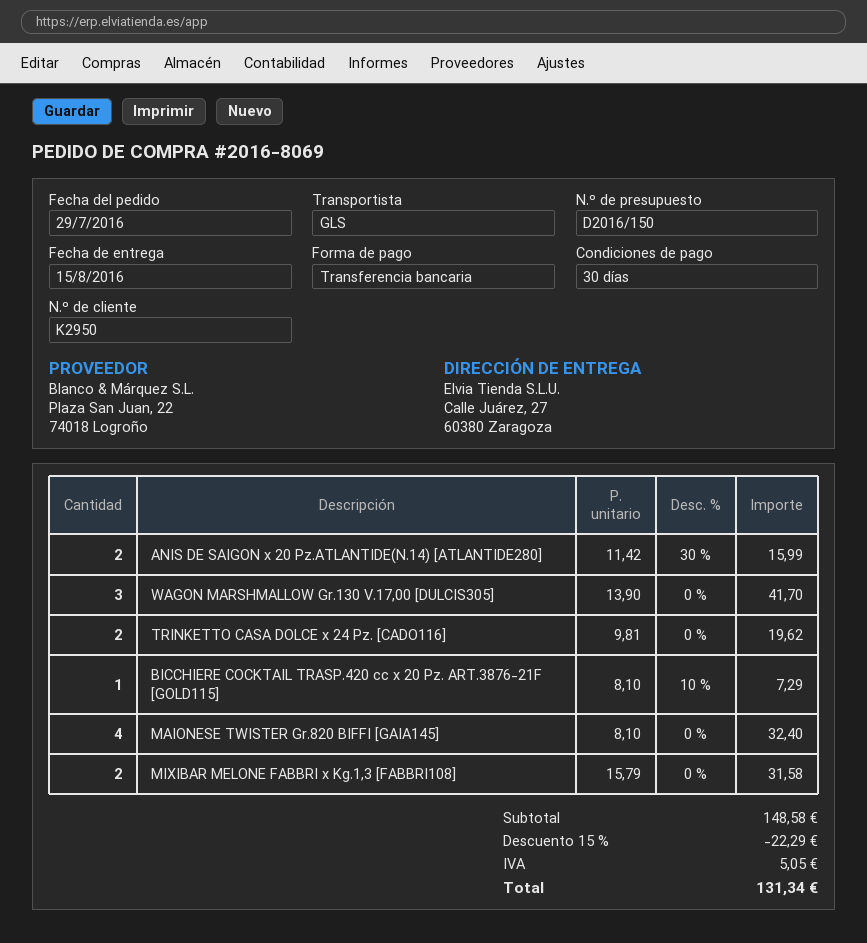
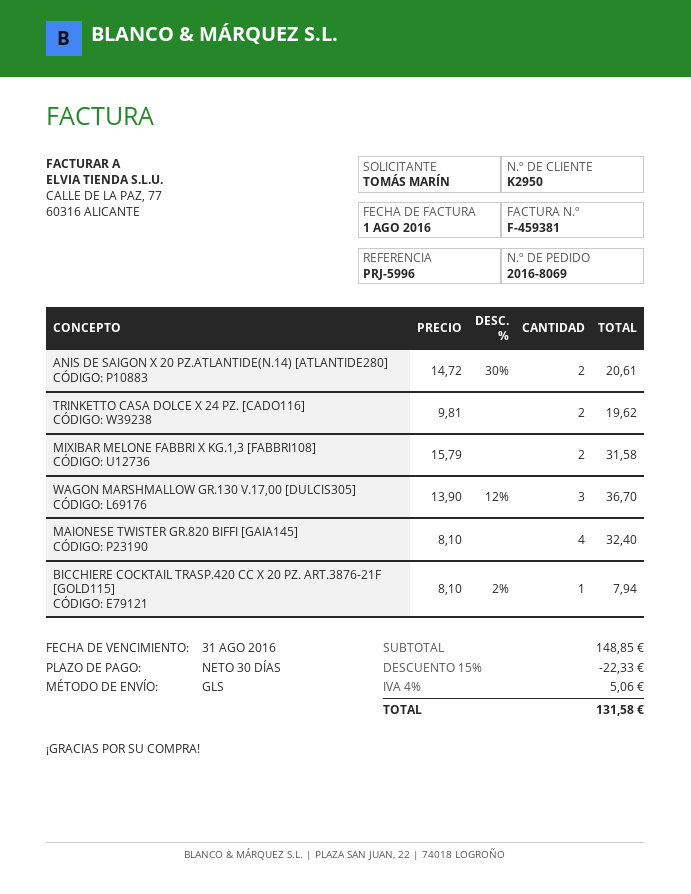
ANIS DE SAIGON x 20 Pz.ATLANTIDE(N.14) [ATLANTIDE280]: 2 x 11.42 - 30% = 15.99 -> 2 x 14.72 - 30% = 20.61
WAGON MARSHMALLOW Gr.130 V.17,00 [DULCIS305]: 3 x 13.90 = 41.70 -> 3 x 13.90 - 12% = 36.70
BICCHIERE COCKTAIL TRASP.420 cc x 20 Pz. ART.3876-21F [GOLD115]: 1 x 8.10 - 10% = 7.29 -> 1 x 8.10 - 2% = 7.94
subtotal: 148.58 -> 148.85
discount: 15% = 22.29 -> 15% = 22.33
tax: 5.05 -> 5.06
total: 131.34 -> 131.58

